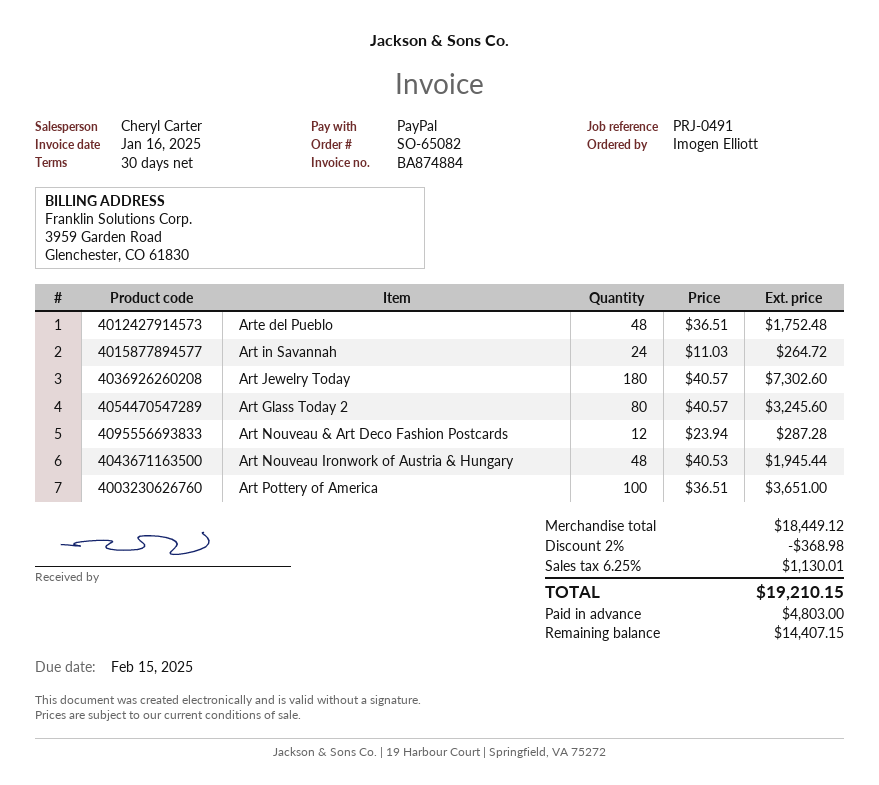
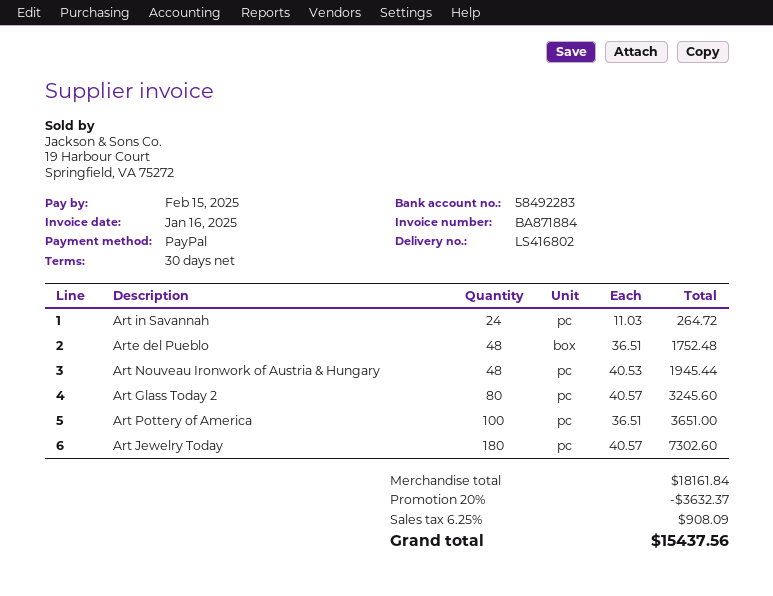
invoice number: BA874884 -> BA871884
Art Nouveau & Art Deco Fashion Postcards: 12 x 23.94 = 287.28 -> none
subtotal: 18449.12 -> 18161.84
discount: 2% = 368.98 -> 20% = 3632.37
tax: 6.25% = 1130.01 -> 6.25% = 908.09
total: 19210.15 -> 15437.56

